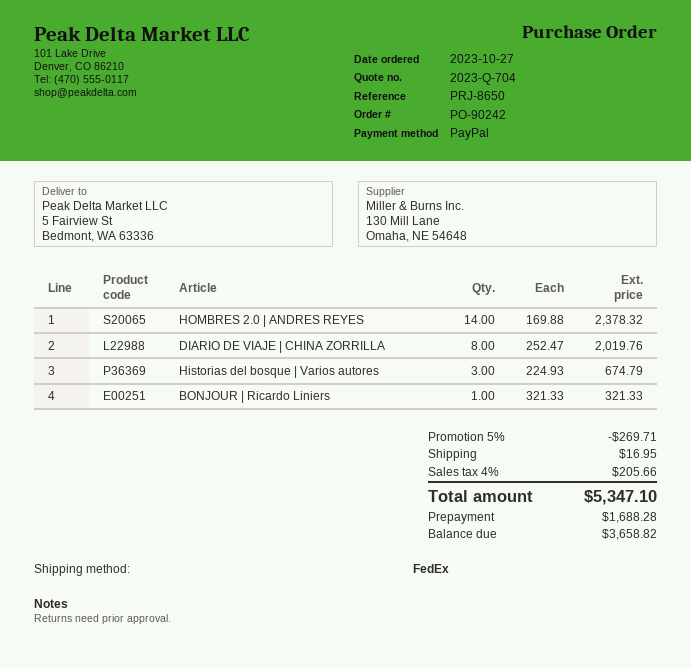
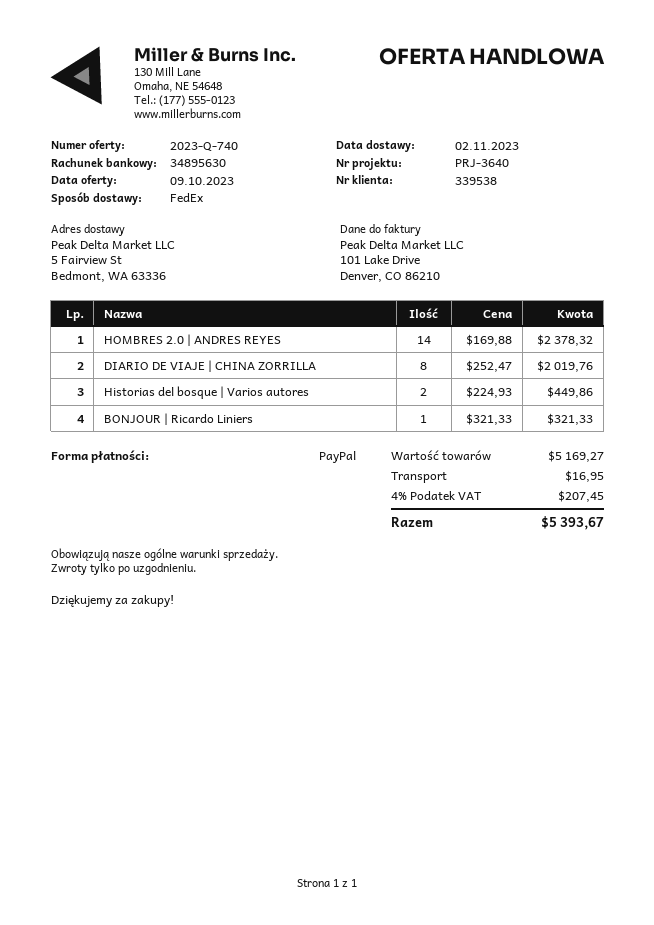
quote number: 2023-Q-704 -> 2023-Q-740
reference: PRJ-8650 -> PRJ-3640
Historias del bosque | Varios autores: 3 x 224.93 = 674.79 -> 2 x 224.93 = 449.86
discount: 5% = 269.71 -> none
tax: 4% = 205.66 -> 4% = 207.45
total: 5347.10 -> 5393.67

